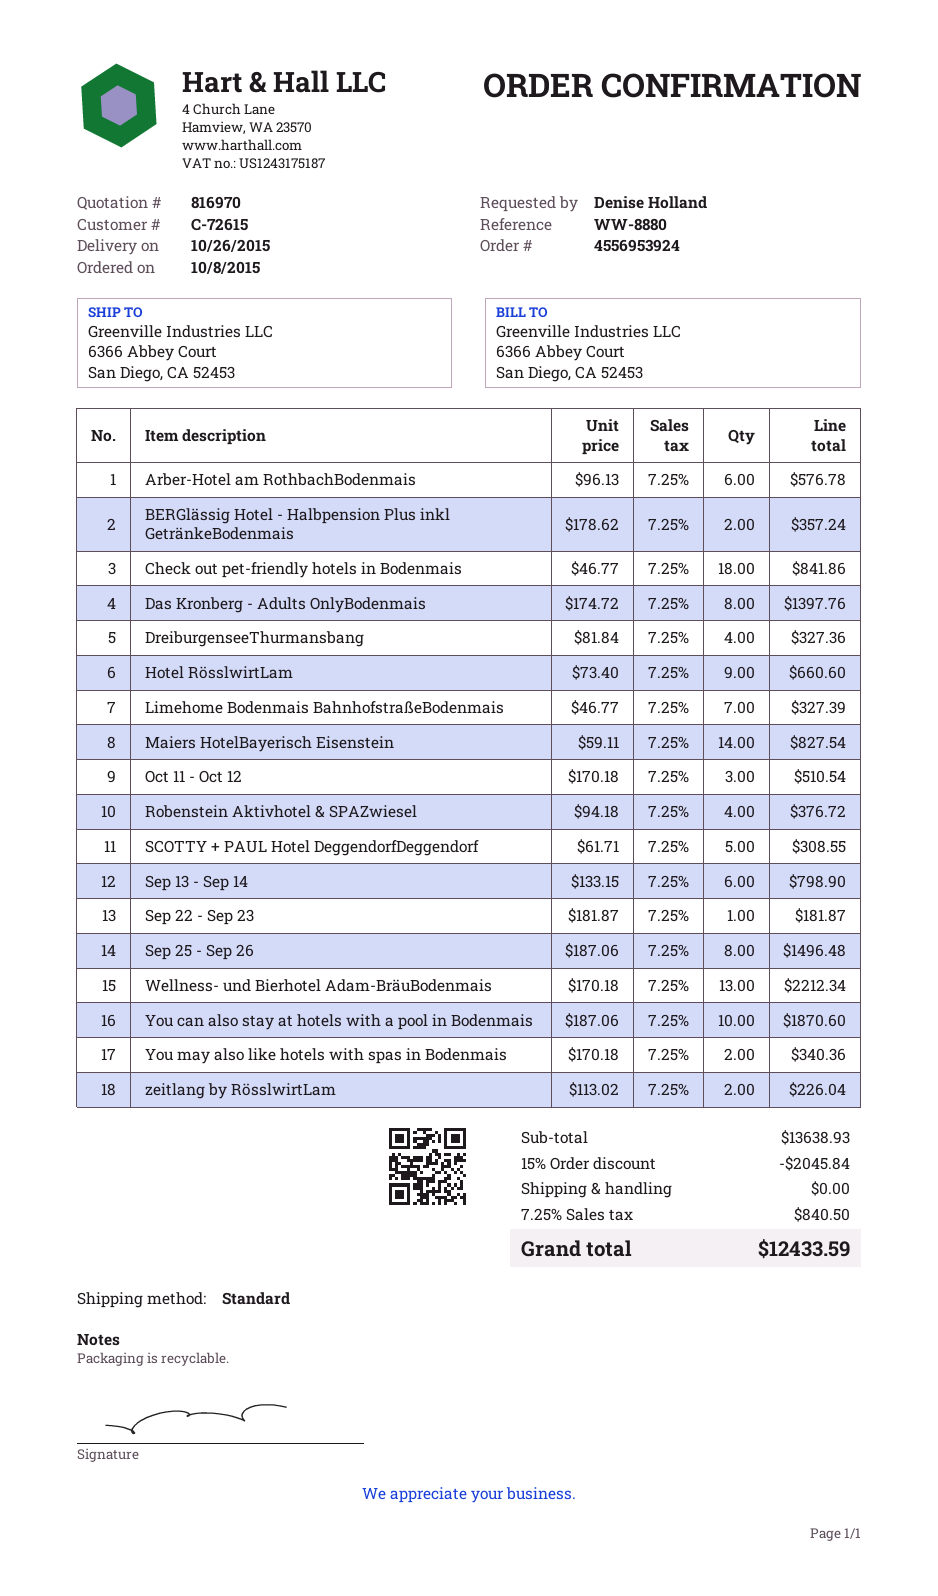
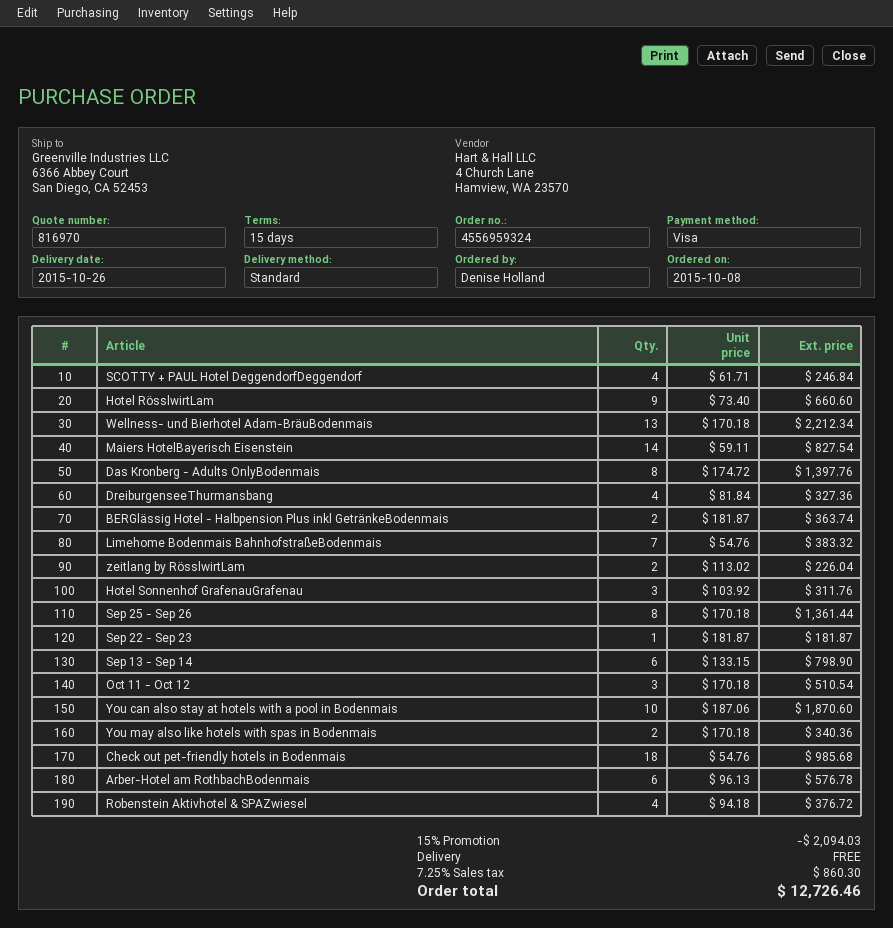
order number: 4556953924 -> 4556959324
BERGlässig Hotel - Halbpension Plus inkl GetränkeBodenmais: 2 x 178.62 = 357.24 -> 2 x 181.87 = 363.74
Check out pet-friendly hotels in Bodenmais: 18 x 46.77 = 841.86 -> 18 x 54.76 = 985.68
Limehome Bodenmais BahnhofstraßeBodenmais: 7 x 46.77 = 327.39 -> 7 x 54.76 = 383.32
SCOTTY + PAUL Hotel DeggendorfDeggendorf: 5 x 61.71 = 308.55 -> 4 x 61.71 = 246.84
Sep 25 - Sep 26: 8 x 187.06 = 1496.48 -> 8 x 170.18 = 1361.44
Hotel Sonnenhof GrafenauGrafenau: none -> 3 x 103.92 = 311.76
discount: 15% = 2045.84 -> 15% = 2094.03
tax: 7.25% = 840.50 -> 7.25% = 860.30
total: 12433.59 -> 12726.46

